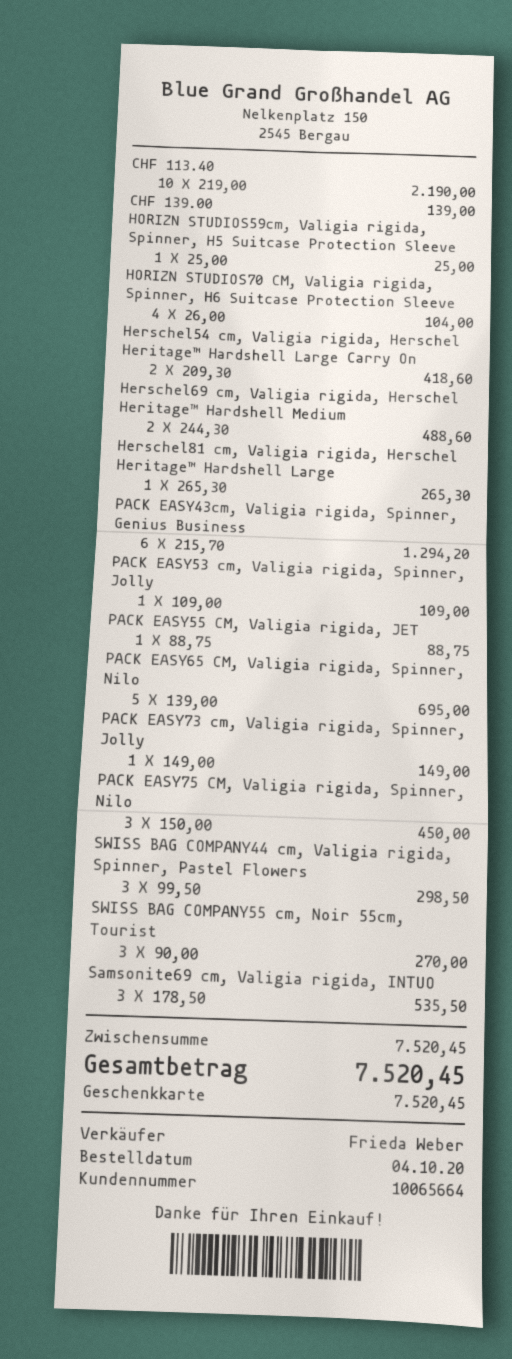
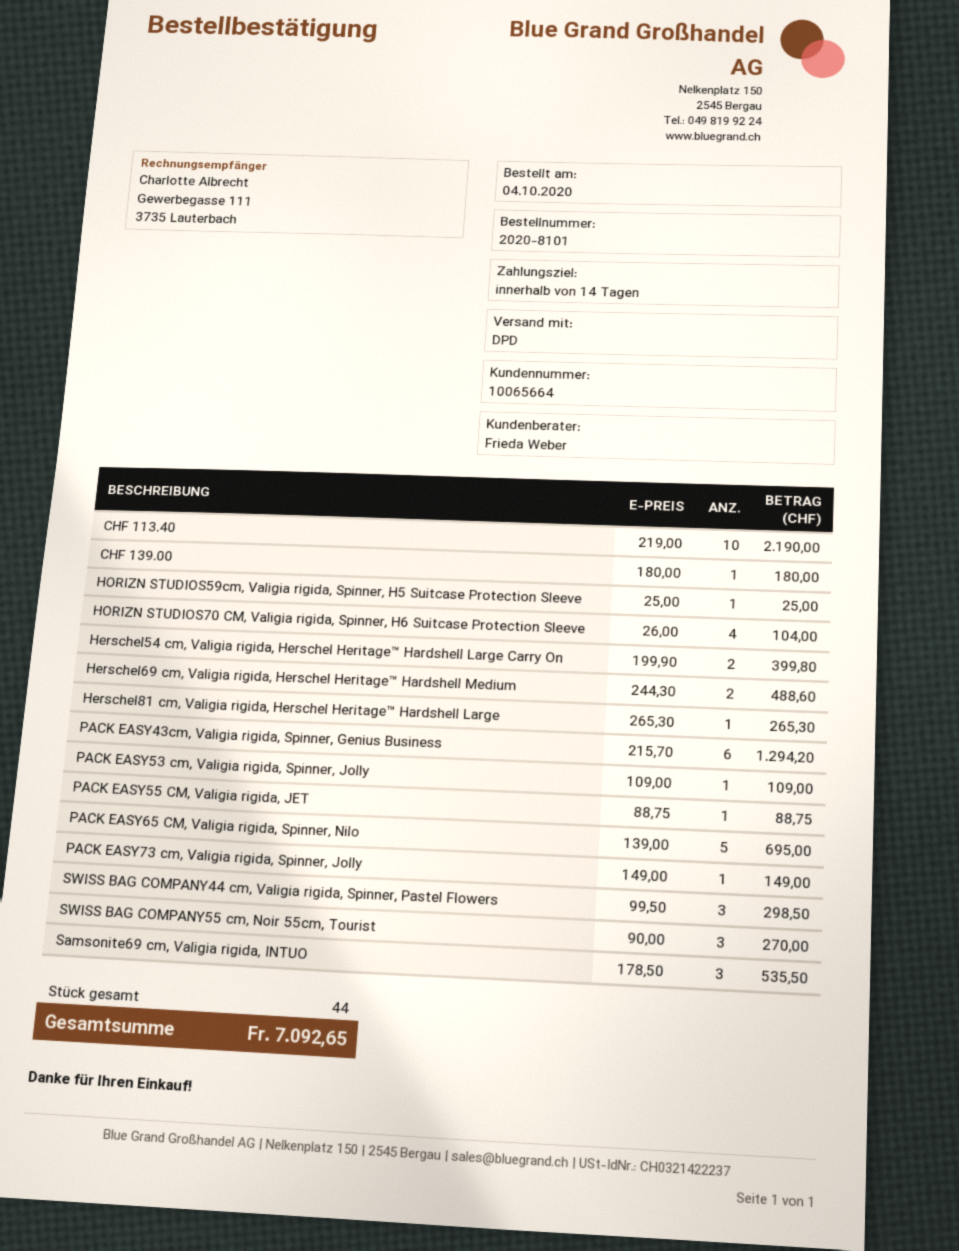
CHF 139.00: 1 x 139.00 = 139.00 -> 1 x 180.00 = 180.00
Herschel54 cm, Valigia rigida, Herschel Heritage™ Hardshell Large Carry On: 2 x 209.30 = 418.60 -> 2 x 199.90 = 399.80
PACK EASY75 CM, Valigia rigida, Spinner, Nilo: 3 x 150.00 = 450.00 -> none
total: 7520.45 -> 7092.65

